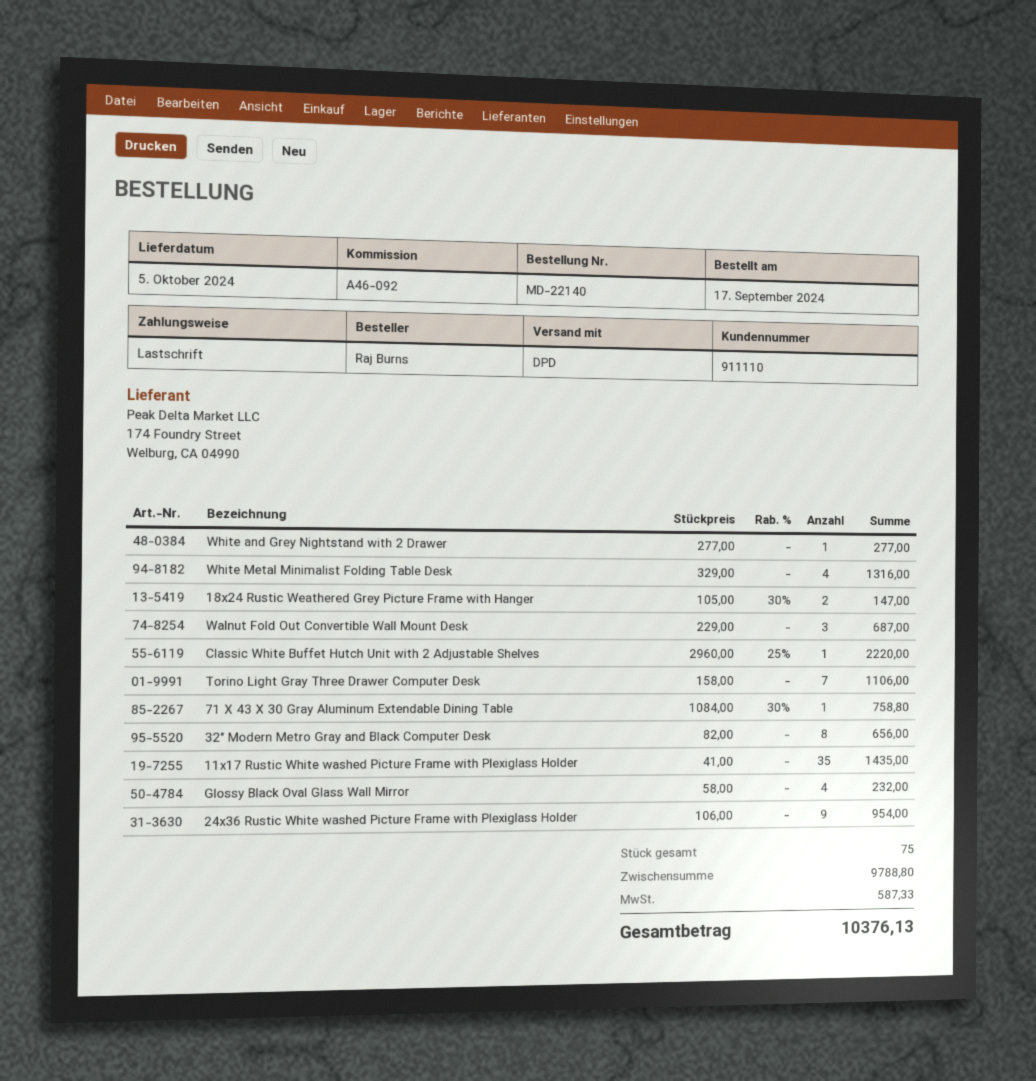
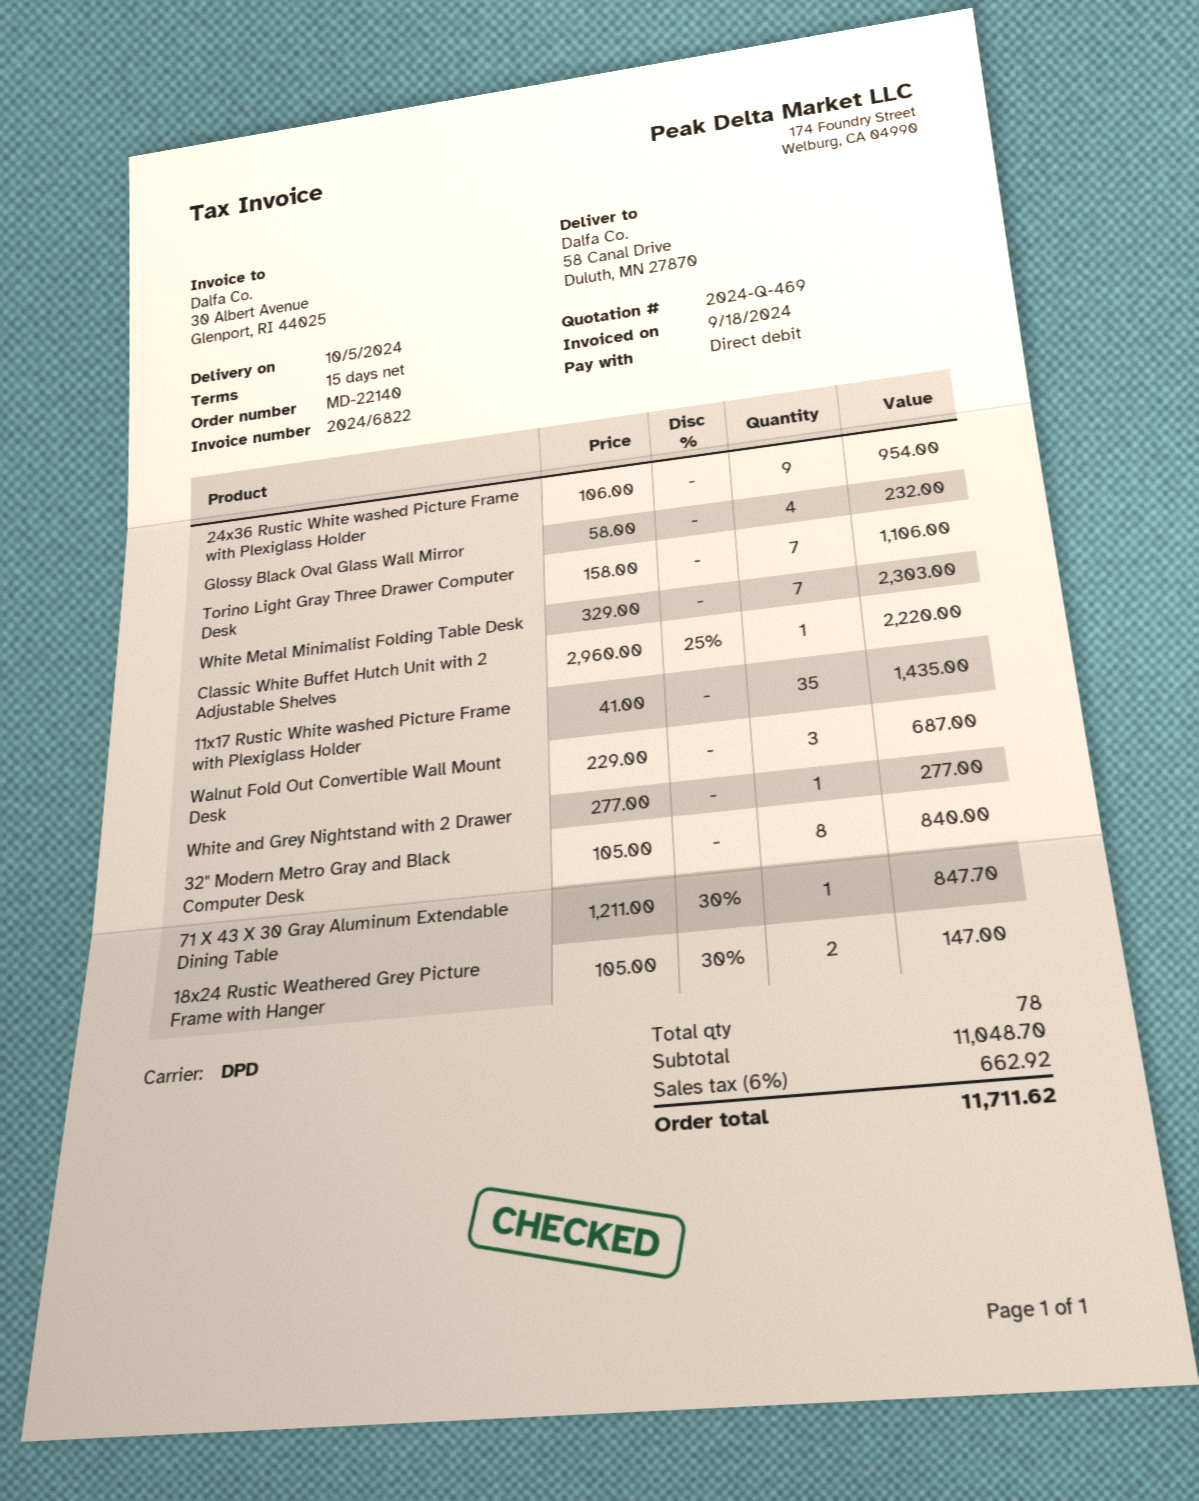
White Metal Minimalist Folding Table Desk: 4 x 329.00 = 1316.00 -> 7 x 329.00 = 2303.00
71 X 43 X 30 Gray Aluminum Extendable Dining Table: 1 x 1084.00 - 30% = 758.80 -> 1 x 1211.00 - 30% = 847.70
32" Modern Metro Gray and Black Computer Desk: 8 x 82.00 = 656.00 -> 8 x 105.00 = 840.00
total quantity: 75 -> 78
subtotal: 9788.80 -> 11048.70
tax: 587.33 -> 662.92
total: 10376.13 -> 11711.62

